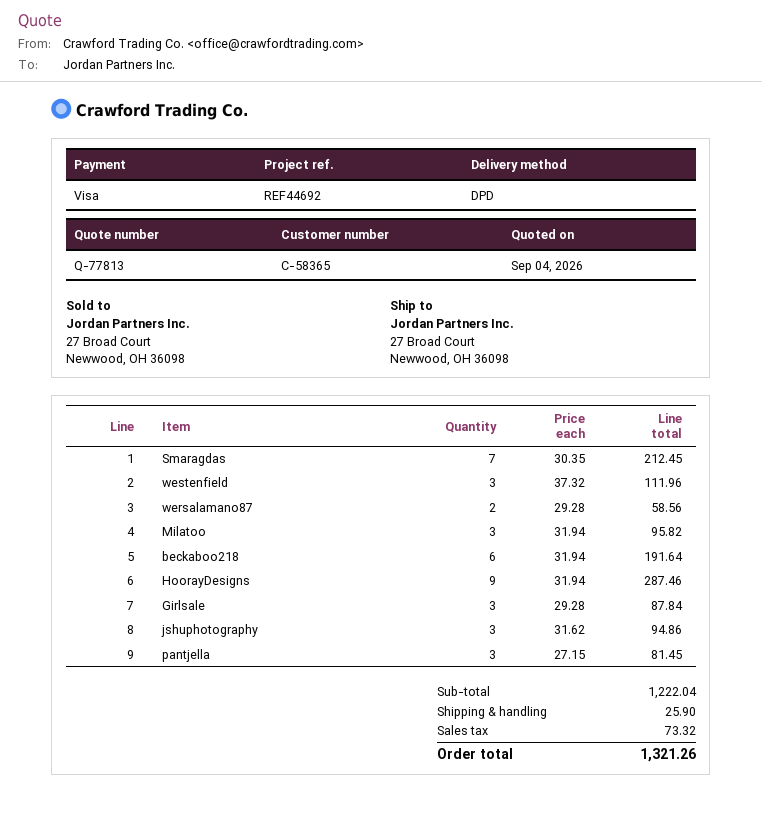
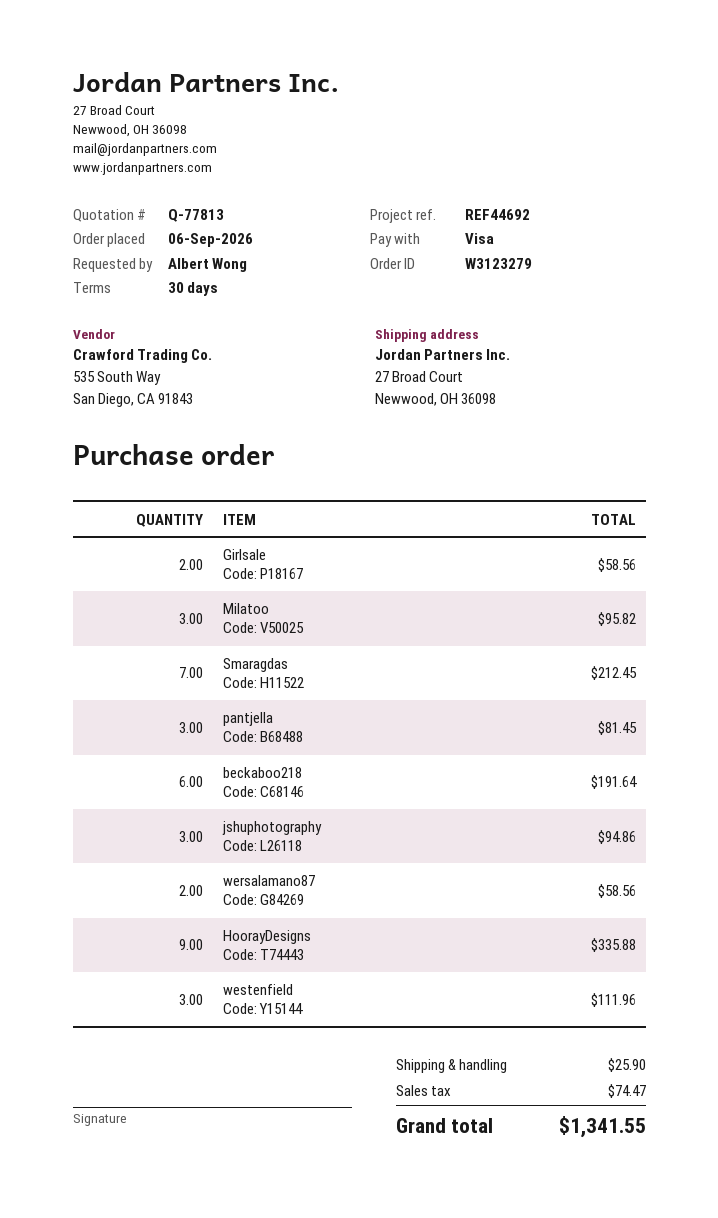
HoorayDesigns: 9 for 287.46 -> 9 for 335.88
Girlsale: 3 for 87.84 -> 2 for 58.56
tax: 73.32 -> 74.47
total: 1321.26 -> 1341.55

